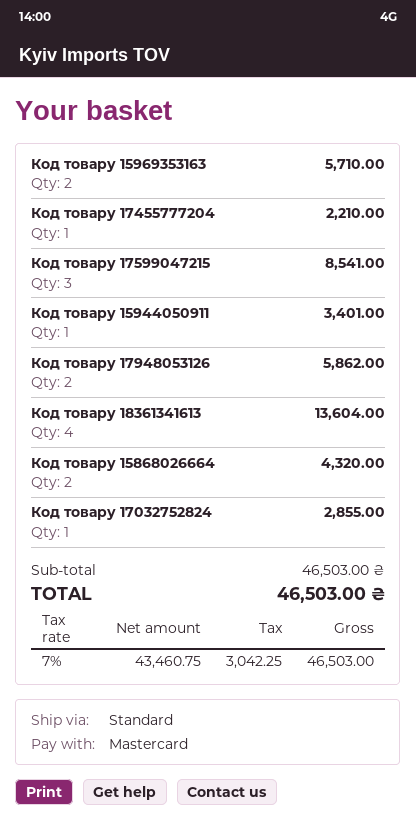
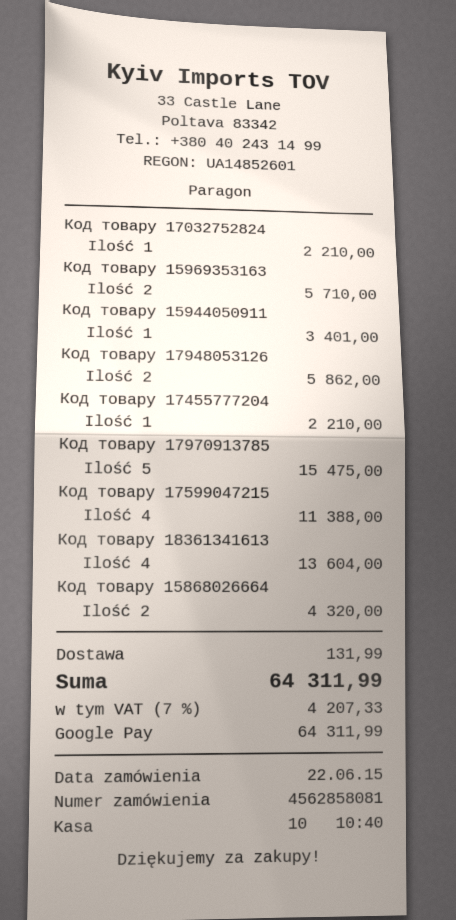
payment method: Mastercard -> Google Pay
Код товару 17599047215: 3 for 8541.00 -> 4 for 11388.00
Код товару 17032752824: 1 for 2855.00 -> 1 for 2210.00
Код товару 17970913785: none -> 5 for 15475.00
shipping: none -> 131.99
tax: 7% = 3042.25 -> 7% = 4207.33
total: 46503.00 -> 64311.99

